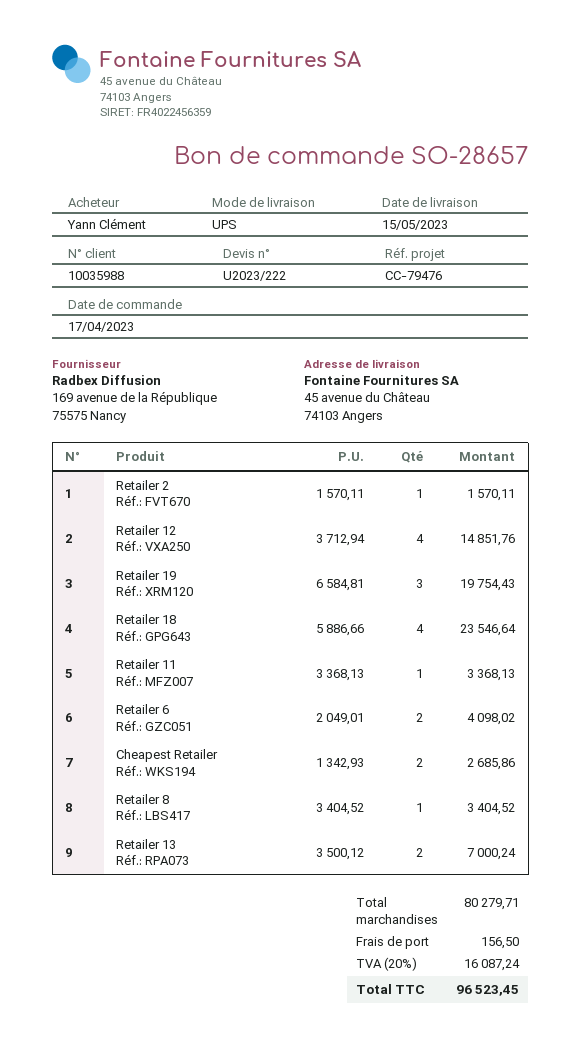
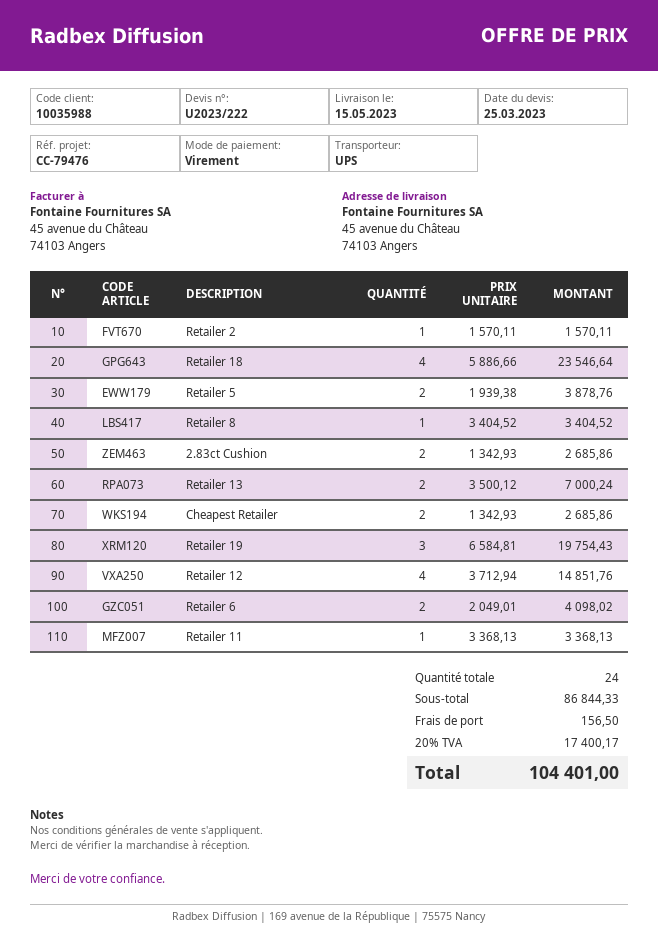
Retailer 5: none -> 2 x 1939.38 = 3878.76
2.83ct Cushion: none -> 2 x 1342.93 = 2685.86
subtotal: 80279.71 -> 86844.33
tax: 20% = 16087.24 -> 20% = 17400.17
total: 96523.45 -> 104401.00

